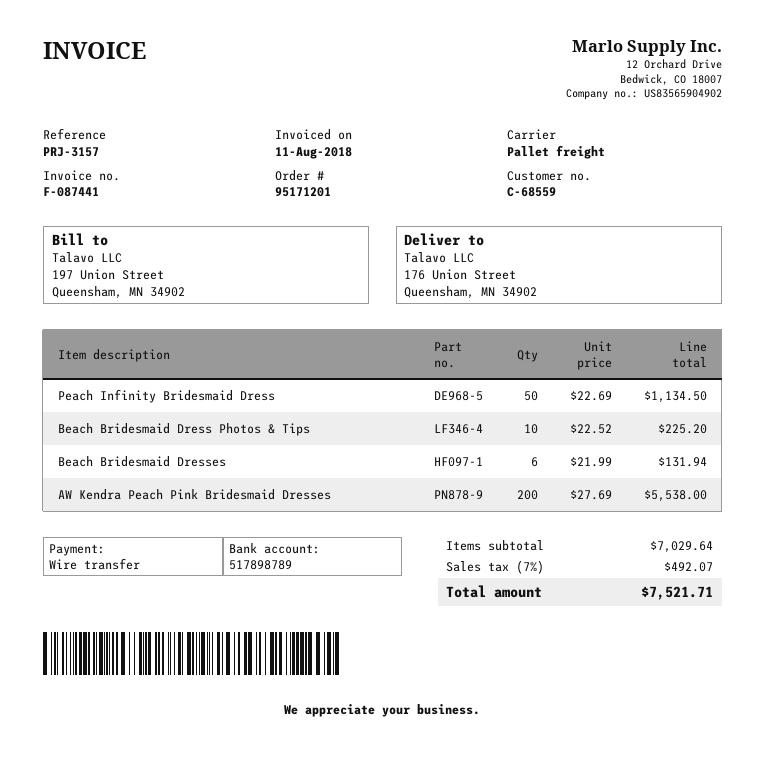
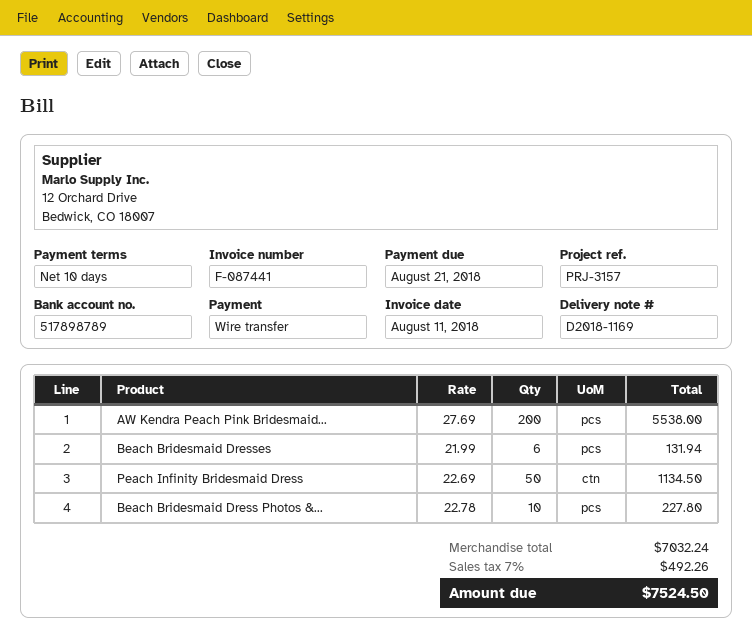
Beach Bridesmaid Dress Photos & Tips: 10 x 22.52 = 225.20 -> 10 x 22.78 = 227.80
subtotal: 7029.64 -> 7032.24
tax: 7% = 492.07 -> 7% = 492.26
total: 7521.71 -> 7524.50

